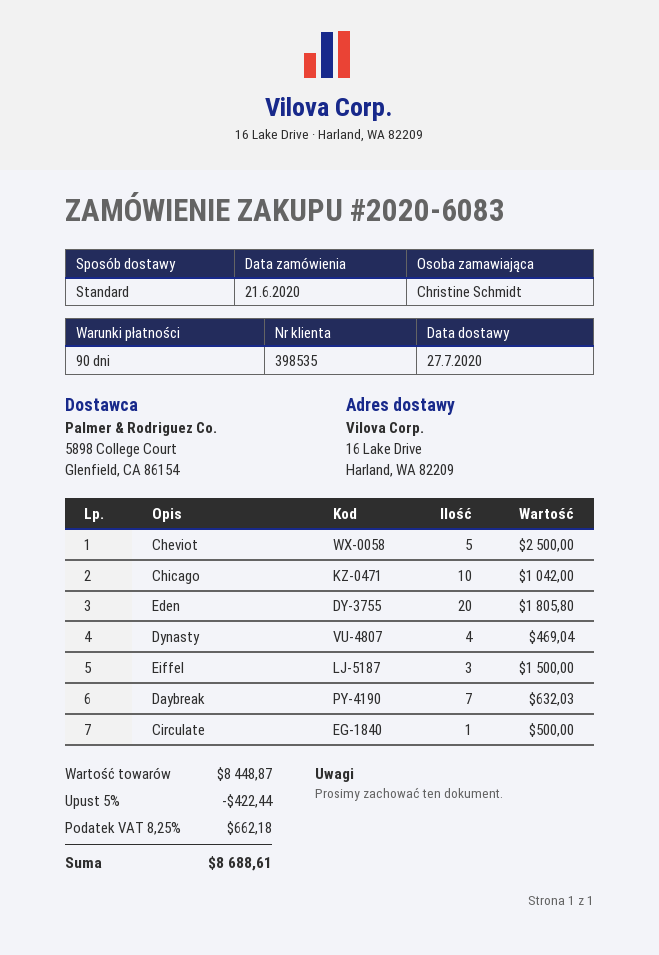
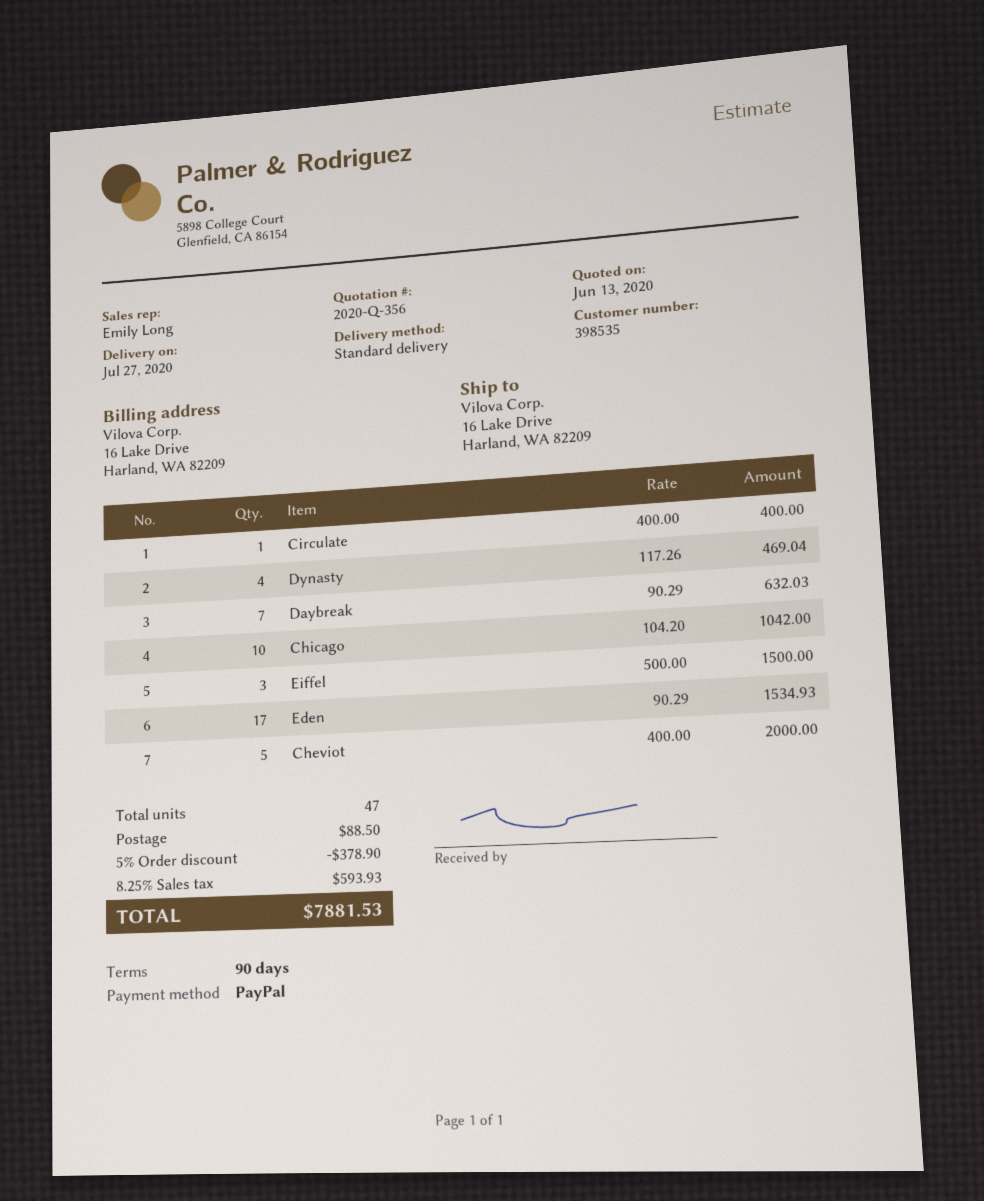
Cheviot: 5 for 2500.00 -> 5 for 2000.00
Eden: 20 for 1805.80 -> 17 for 1534.93
Circulate: 1 for 500.00 -> 1 for 400.00
discount: 5% = 422.44 -> 5% = 378.90
shipping: none -> 88.50
tax: 8.25% = 662.18 -> 8.25% = 593.93
total: 8688.61 -> 7881.53

